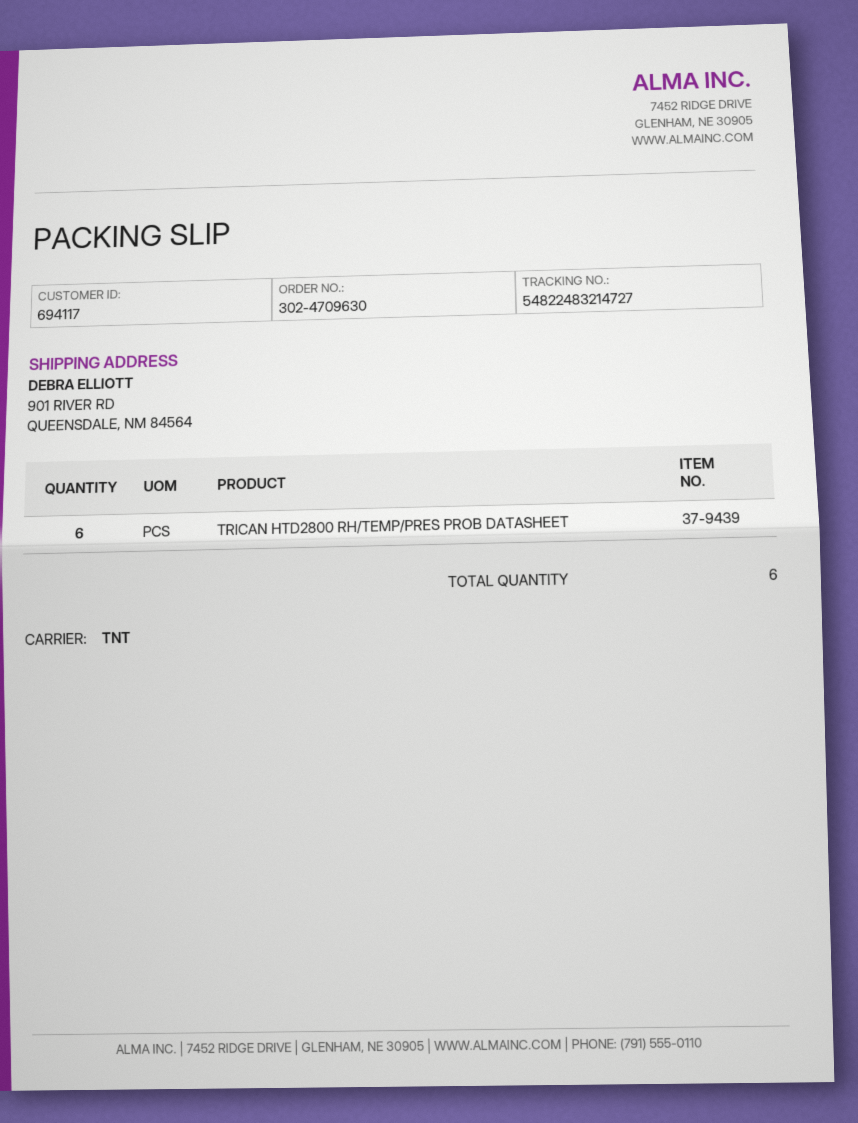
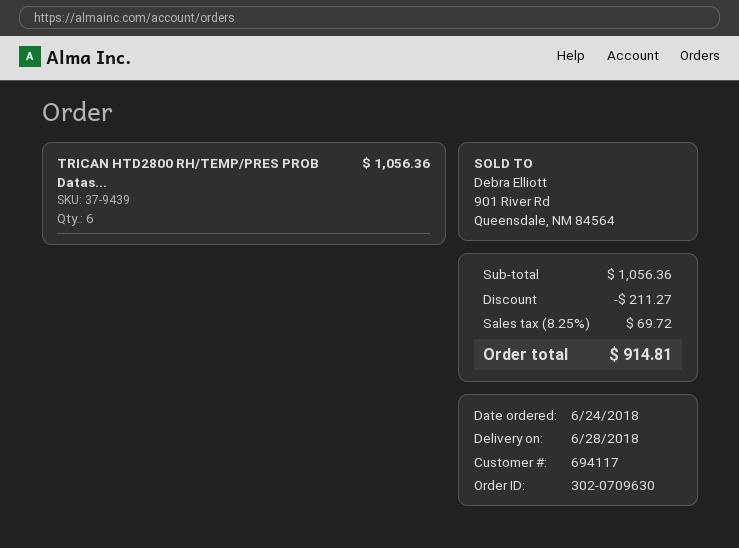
order number: 302-4709630 -> 302-0709630

